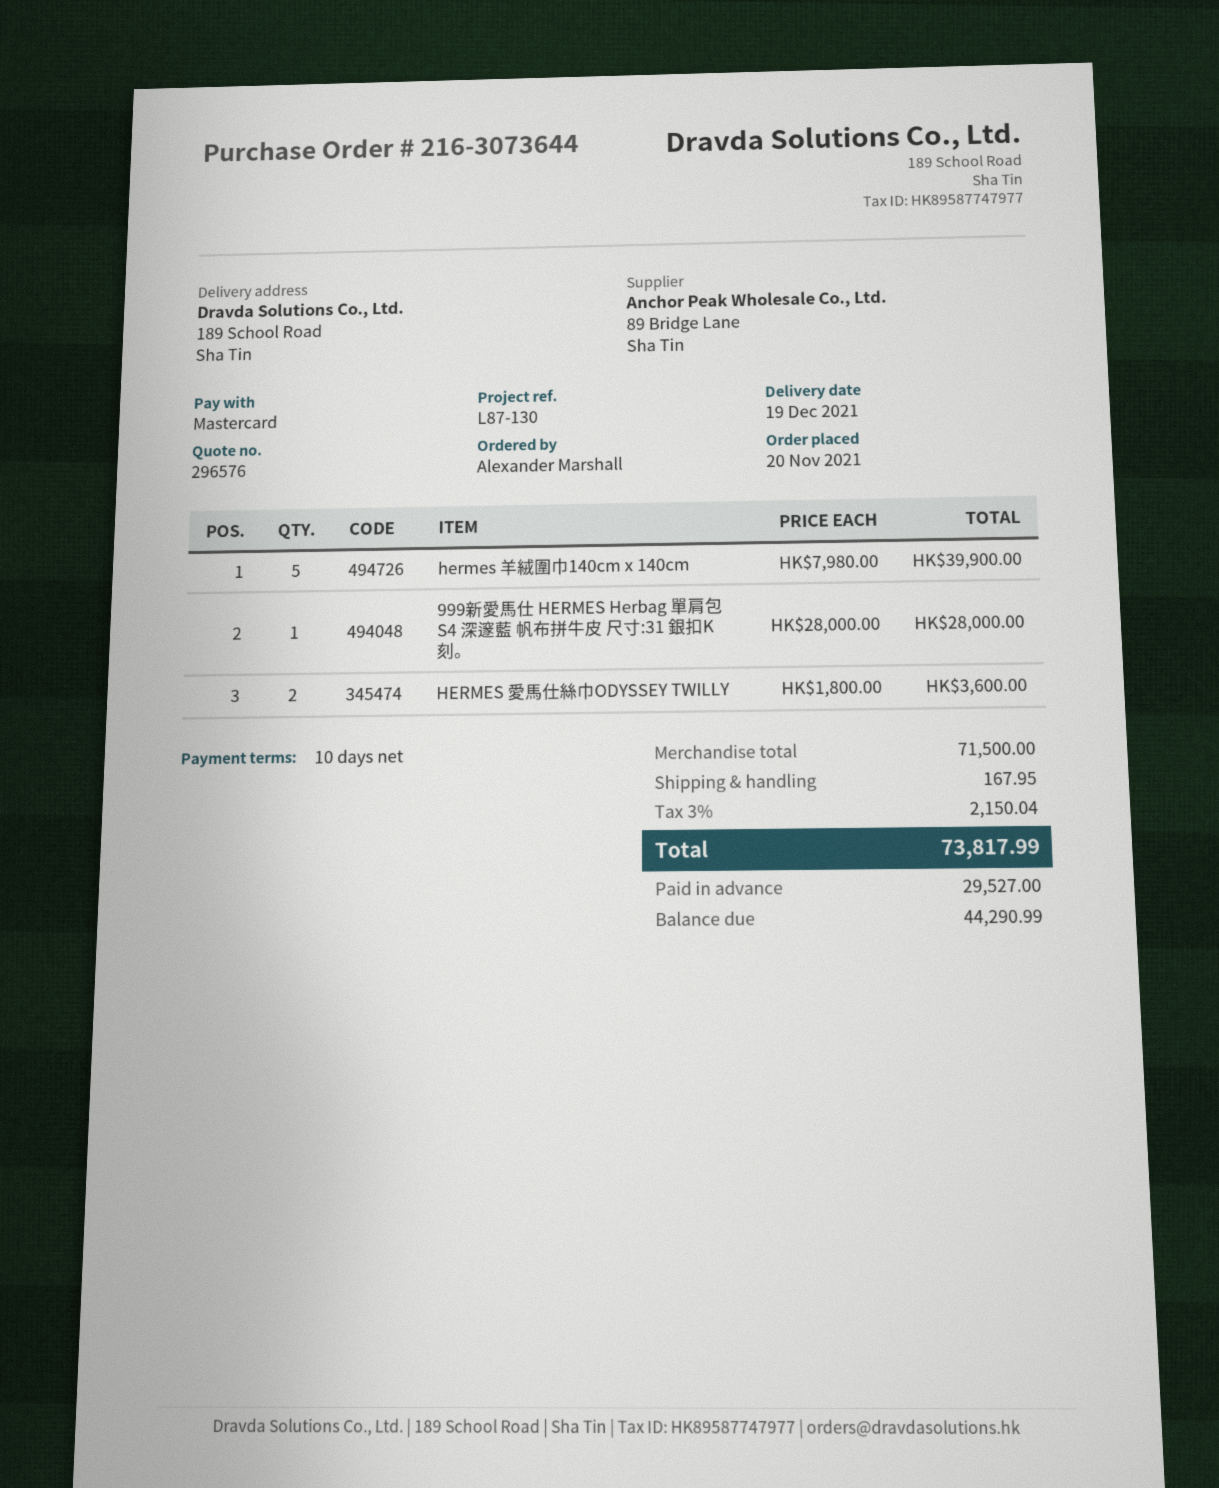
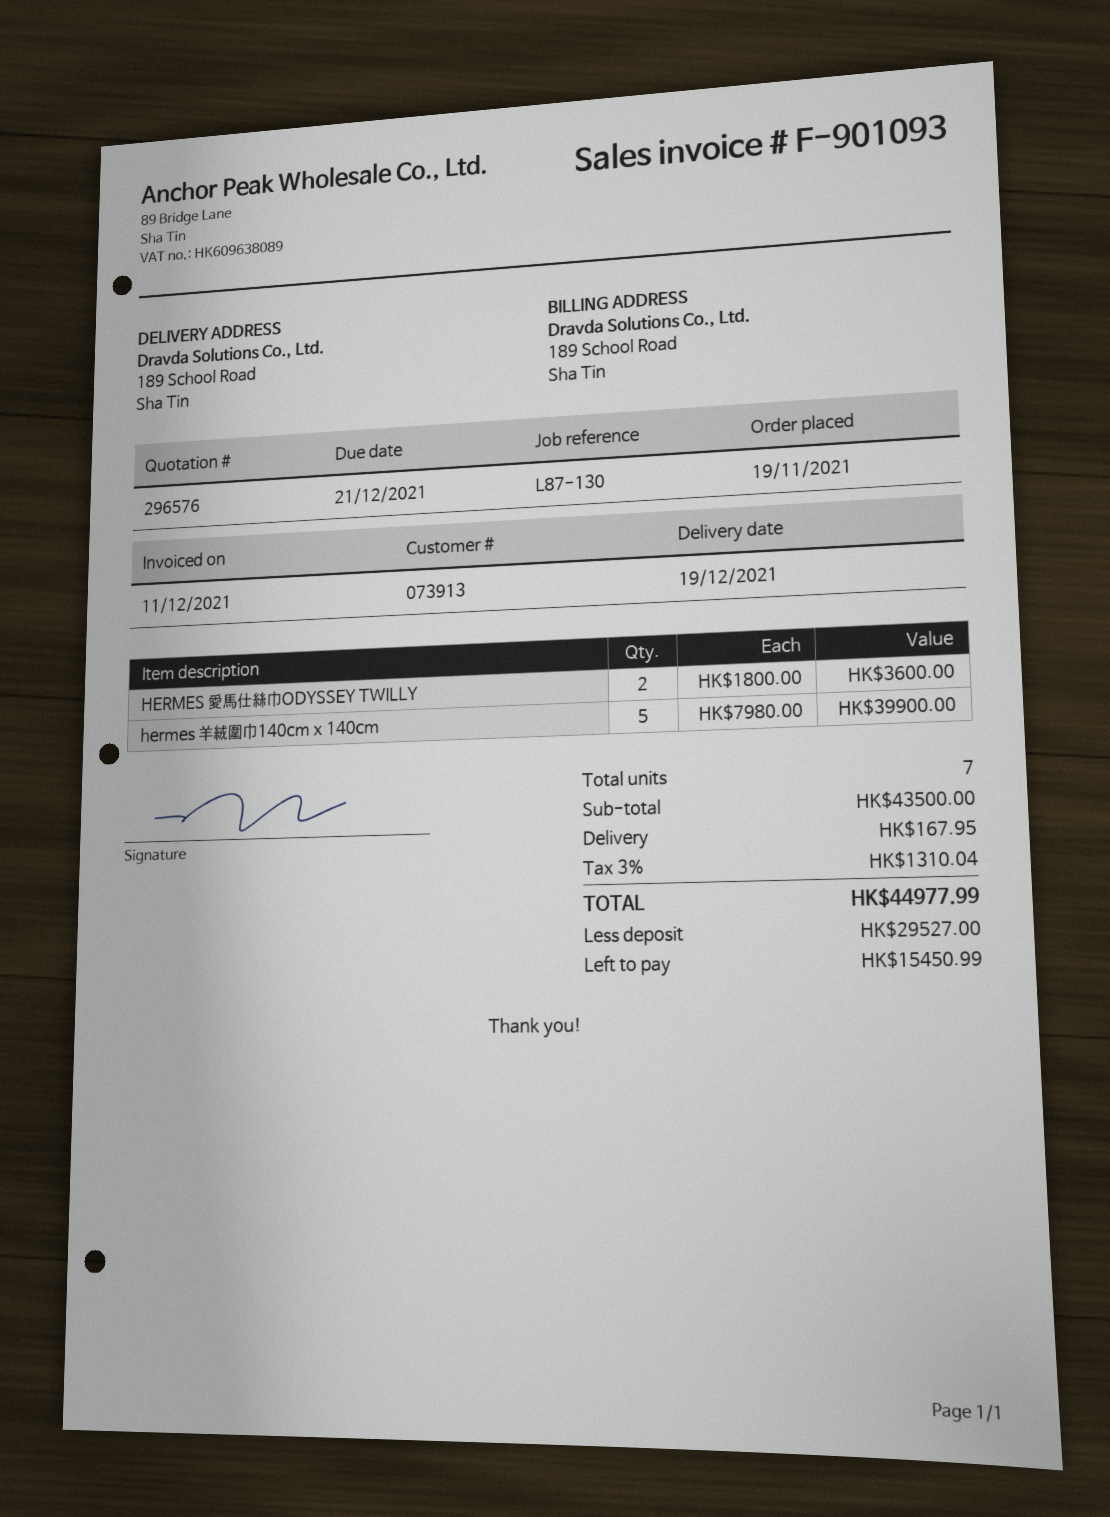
order date: 2021-11-20 -> 2021-11-19
999新愛馬仕 HERMES Herbag 單肩包 S4 深邃藍 帆布拼牛皮 尺寸:31 銀扣K刻。: 1 x 28000.00 = 28000.00 -> none
subtotal: 71500.00 -> 43500.00
tax: 3% = 2150.04 -> 3% = 1310.04
total: 73817.99 -> 44977.99
balance: 44290.99 -> 15450.99

